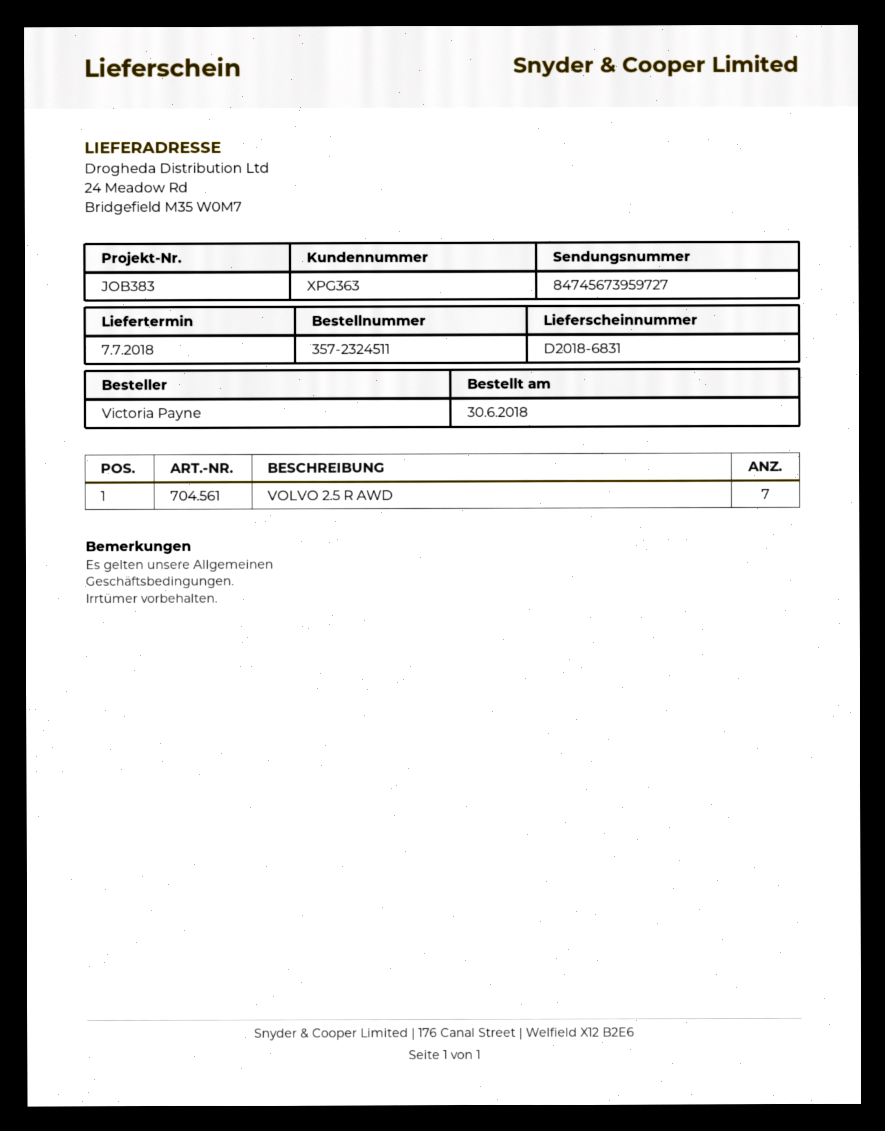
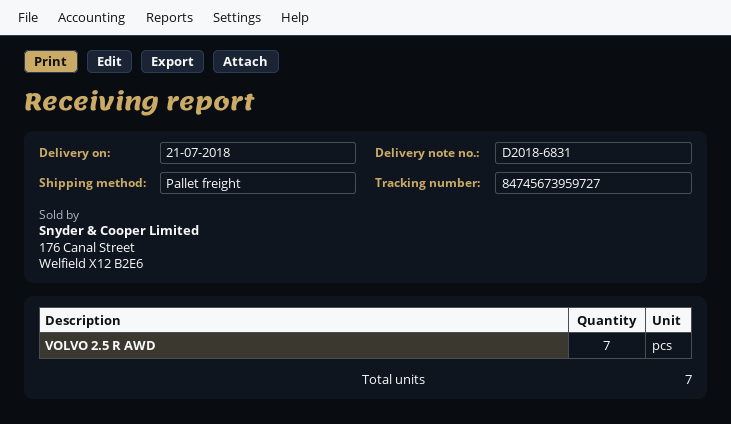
delivery date: 2018-07-07 -> 2018-07-21

